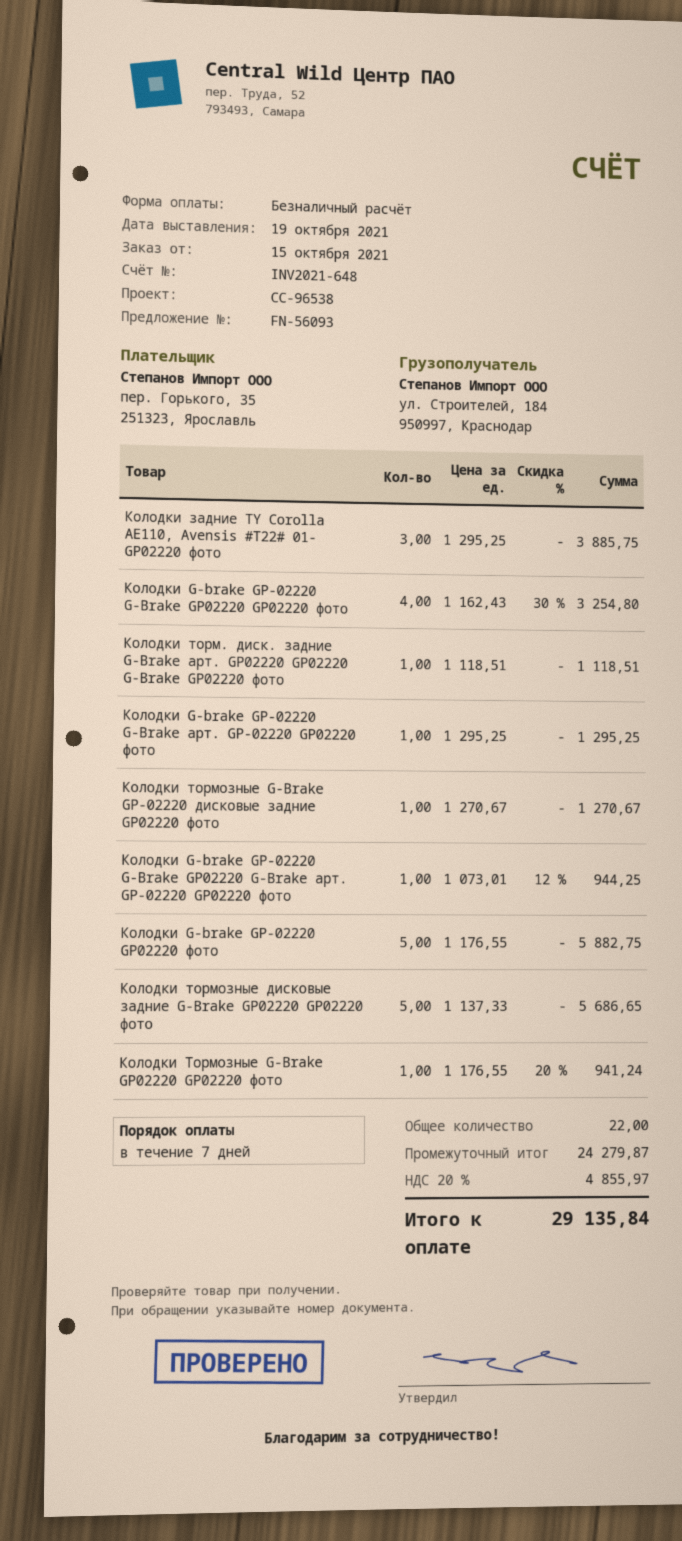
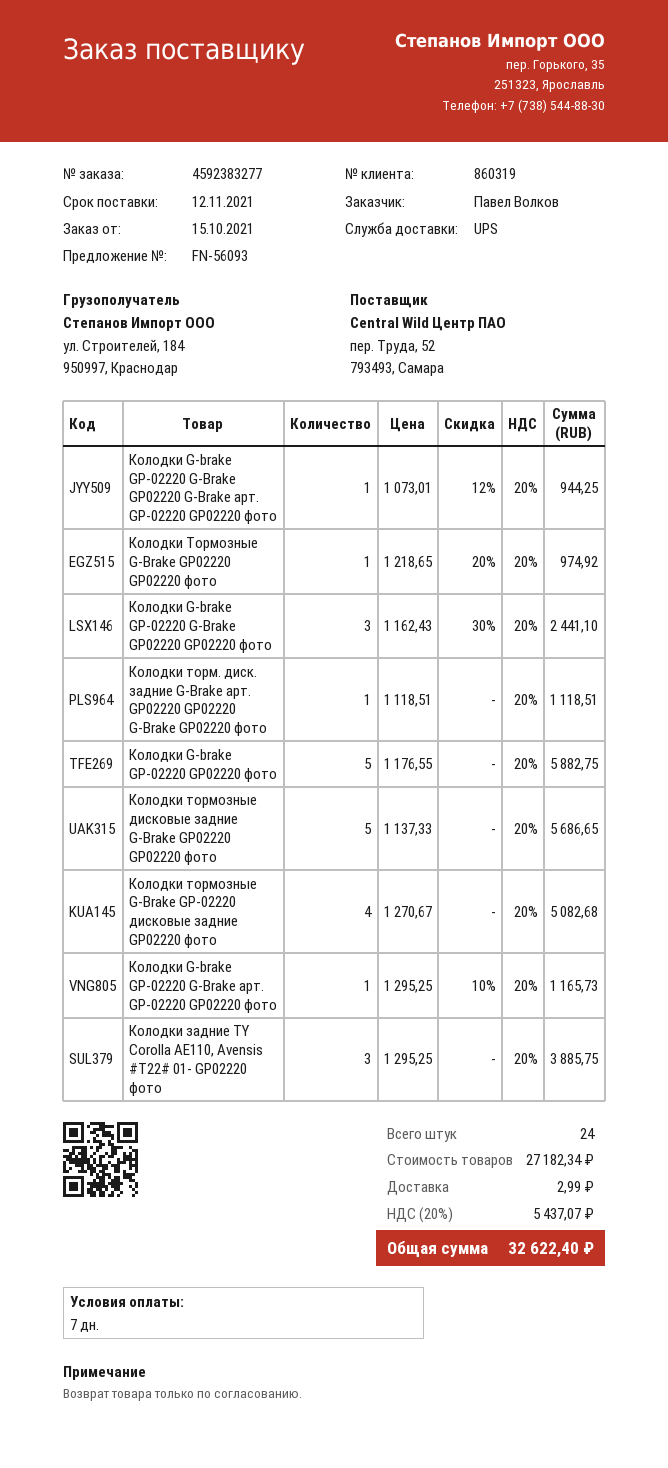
Колодки G-brake GP-02220 G-Brake GP02220 GP02220 фото: 4 x 1162.43 - 30% = 3254.80 -> 3 x 1162.43 - 30% = 2441.10
Колодки G-brake GP-02220 G-Brake арт. GP-02220 GP02220 фото: 1 x 1295.25 = 1295.25 -> 1 x 1295.25 - 10% = 1165.73
Колодки тормозные G-Brake GP-02220 дисковые задние GP02220 фото: 1 x 1270.67 = 1270.67 -> 4 x 1270.67 = 5082.68
Колодки Тормозные G-Brake GP02220 GP02220 фото: 1 x 1176.55 - 20% = 941.24 -> 1 x 1218.65 - 20% = 974.92
total quantity: 22 -> 24
subtotal: 24279.87 -> 27182.34
shipping: none -> 2.99
tax: 20% = 4855.97 -> 20% = 5437.07
total: 29135.84 -> 32622.40

